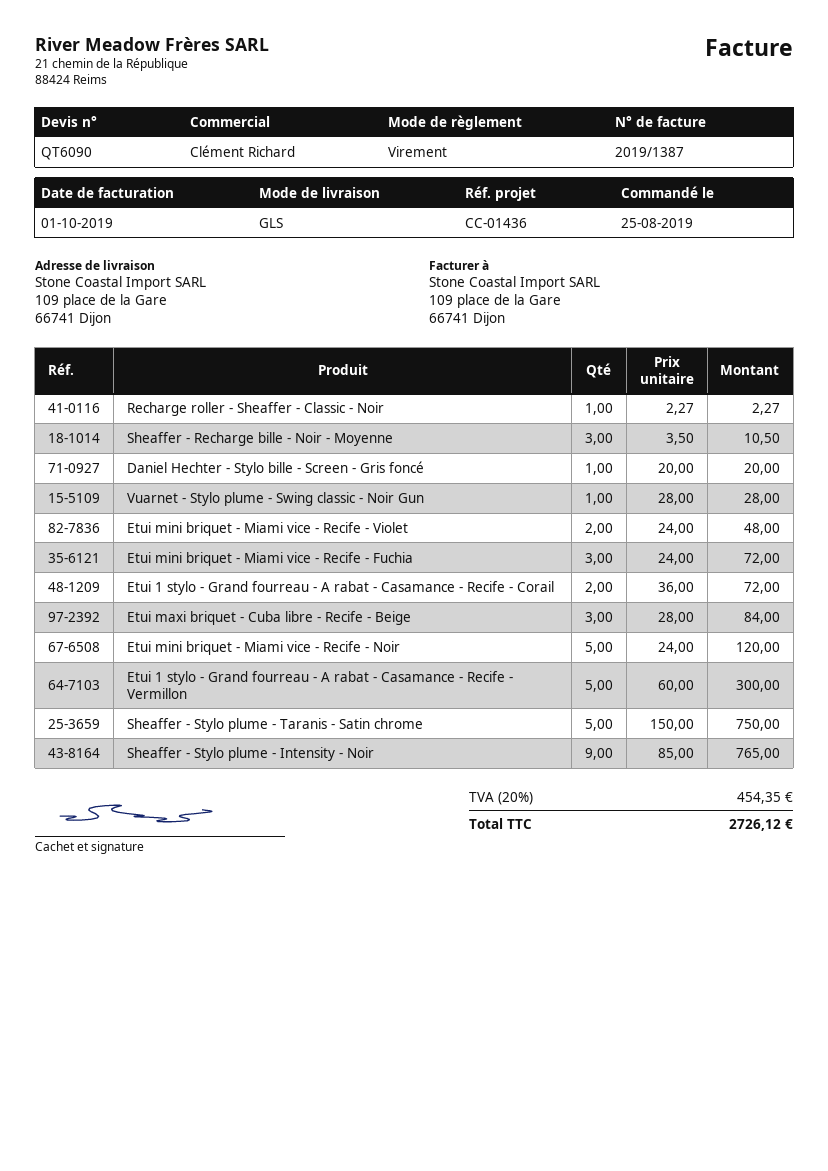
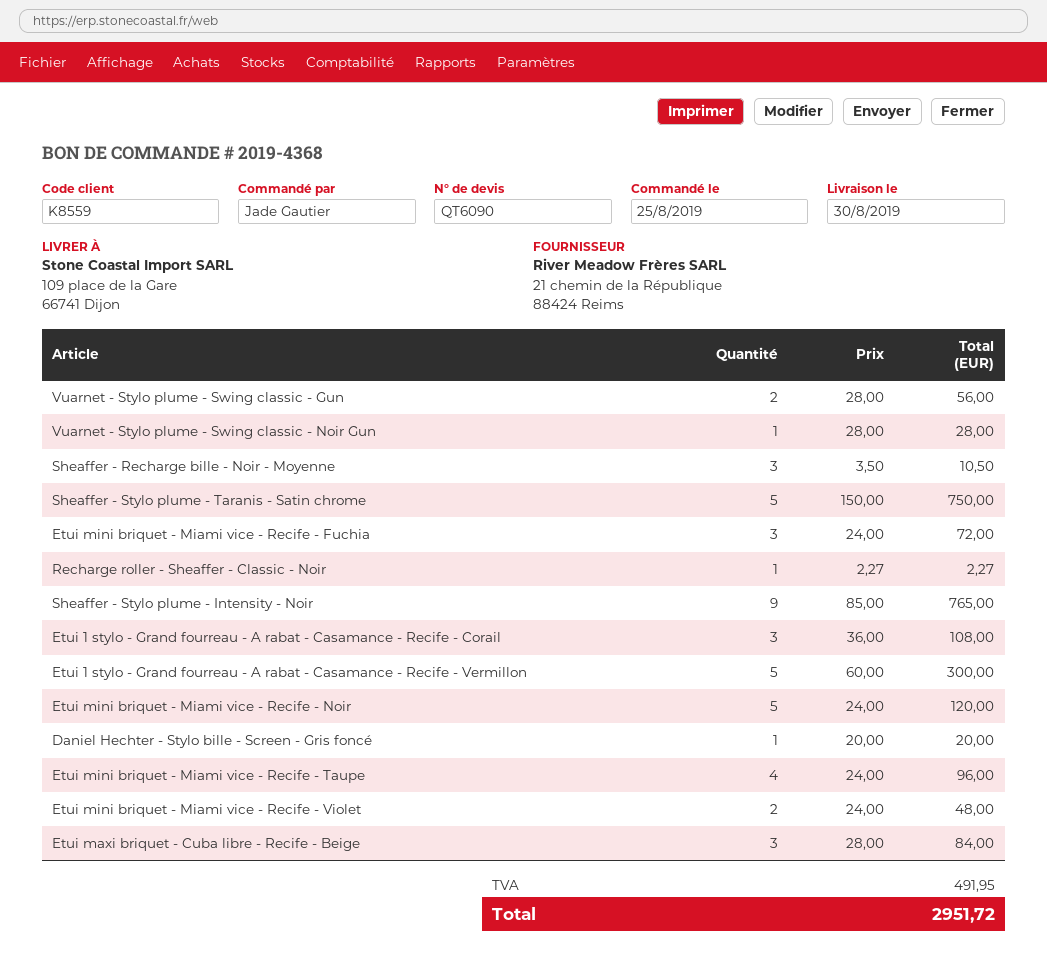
Etui 1 stylo - Grand fourreau - A rabat - Casamance - Recife - Corail: 2 x 36.00 = 72.00 -> 3 x 36.00 = 108.00
Vuarnet - Stylo plume - Swing classic - Gun: none -> 2 x 28.00 = 56.00
Etui mini briquet - Miami vice - Recife - Taupe: none -> 4 x 24.00 = 96.00
tax: 454.35 -> 491.95
total: 2726.12 -> 2951.72

